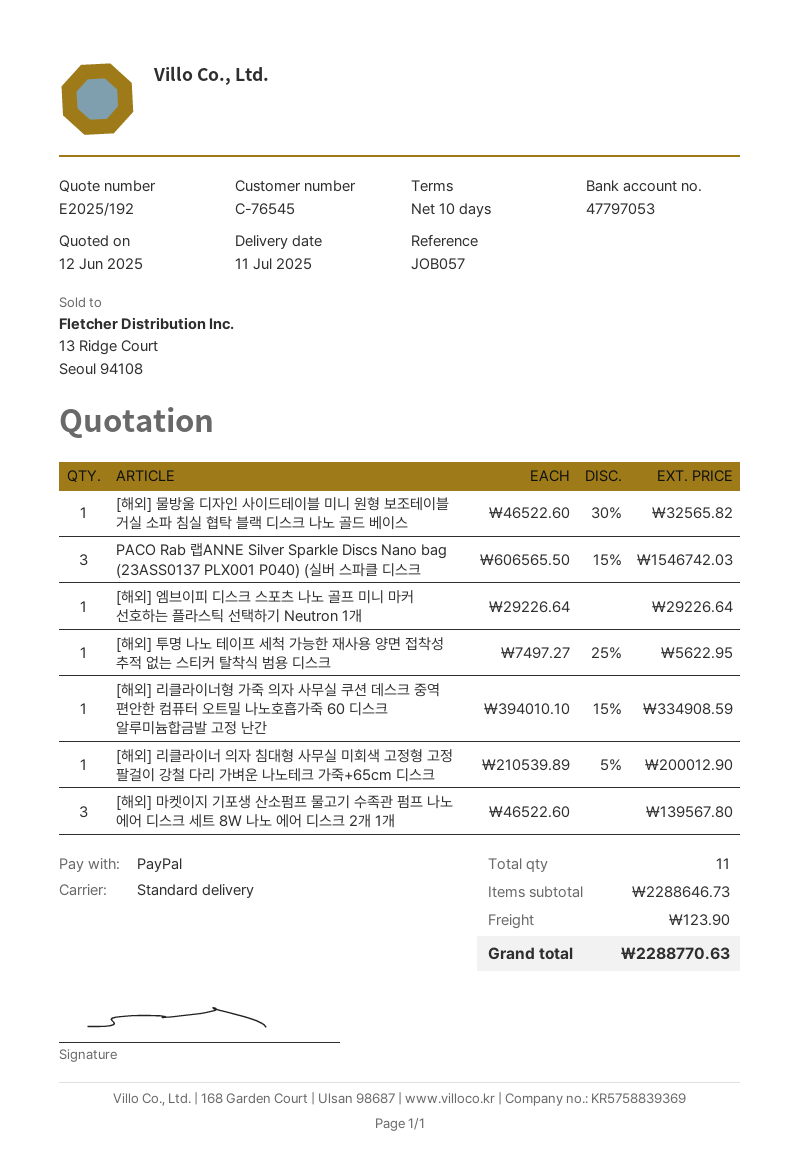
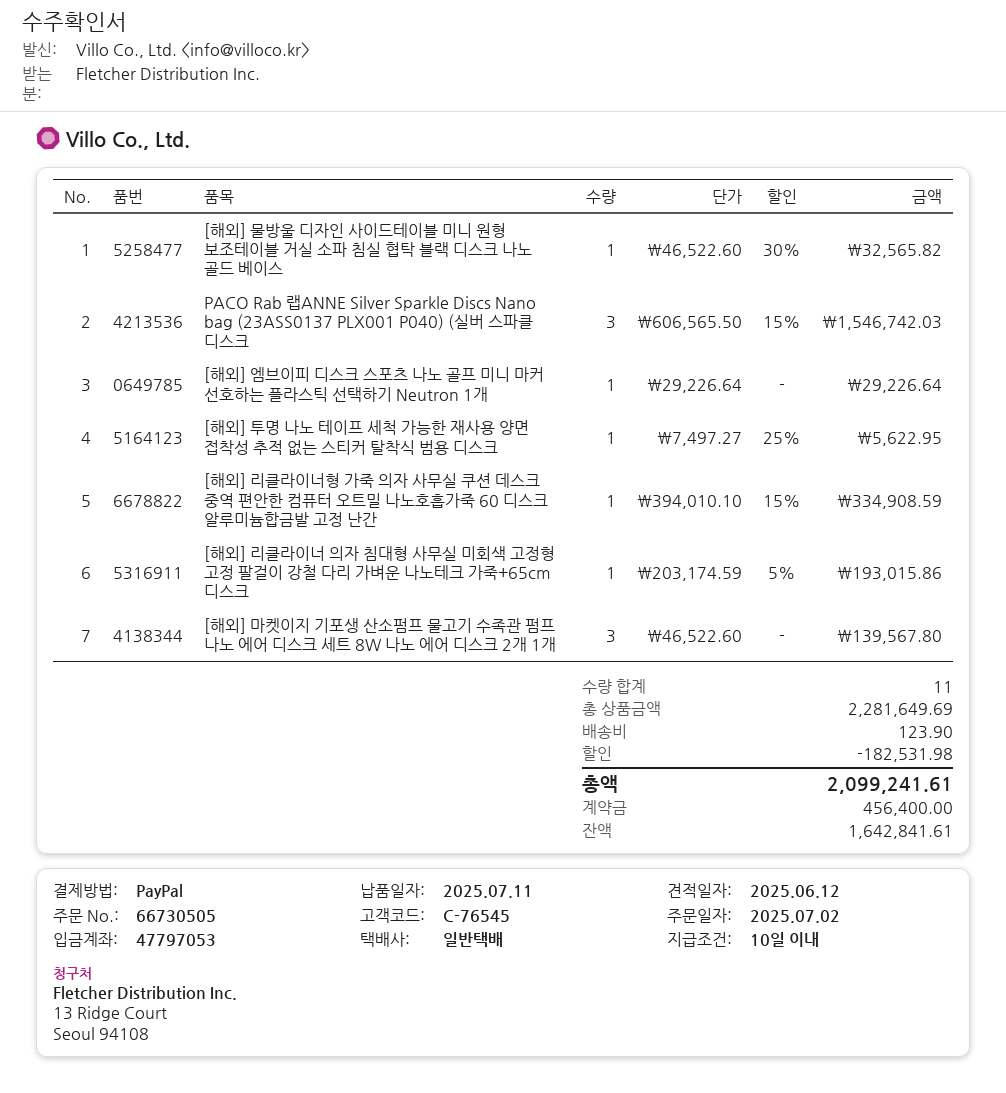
[해외] 리클라이너 의자 침대형 사무실 미회색 고정형 고정 팔걸이 강철 다리 가벼운 나노테크 가죽+65cm 디스크: 1 x 210539.89 - 5% = 200012.90 -> 1 x 203174.59 - 5% = 193015.86
subtotal: 2288646.73 -> 2281649.69
discount: none -> 182531.98
total: 2288770.63 -> 2099241.61

